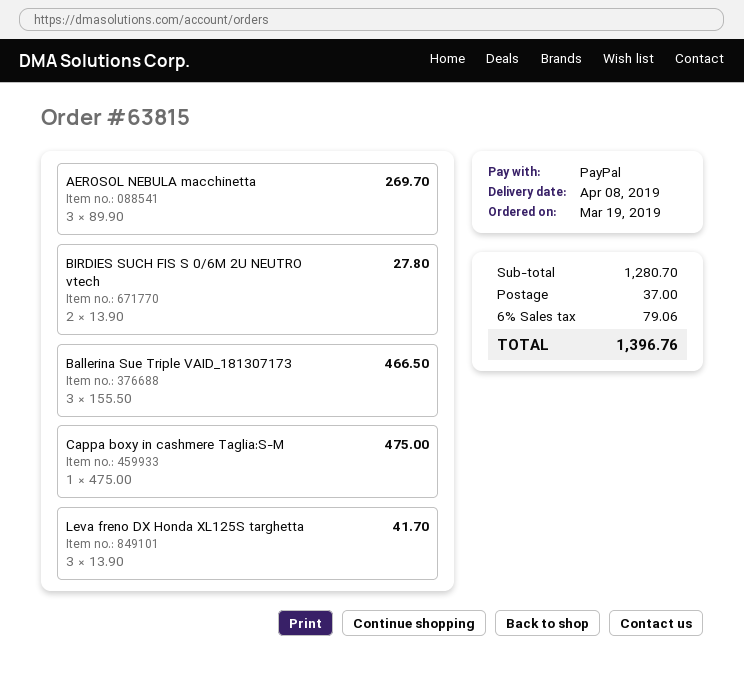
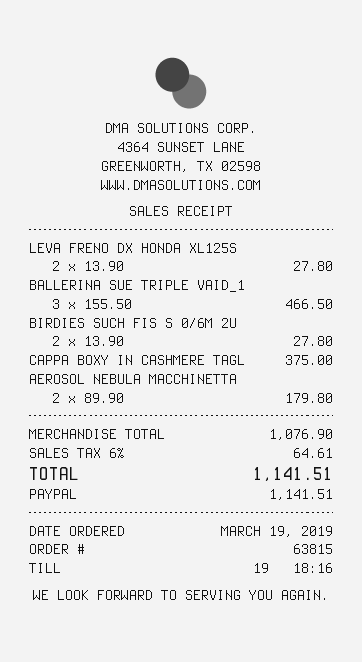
AEROSOL NEBULA macchinetta: 3 x 89.90 = 269.70 -> 2 x 89.90 = 179.80
Cappa boxy in cashmere Taglia:S-M: 1 x 475.00 = 475.00 -> 1 x 375.00 = 375.00
Leva freno DX Honda XL125S targhetta: 3 x 13.90 = 41.70 -> 2 x 13.90 = 27.80
subtotal: 1280.70 -> 1076.90
shipping: 37.00 -> none
tax: 6% = 79.06 -> 6% = 64.61
total: 1396.76 -> 1141.51

